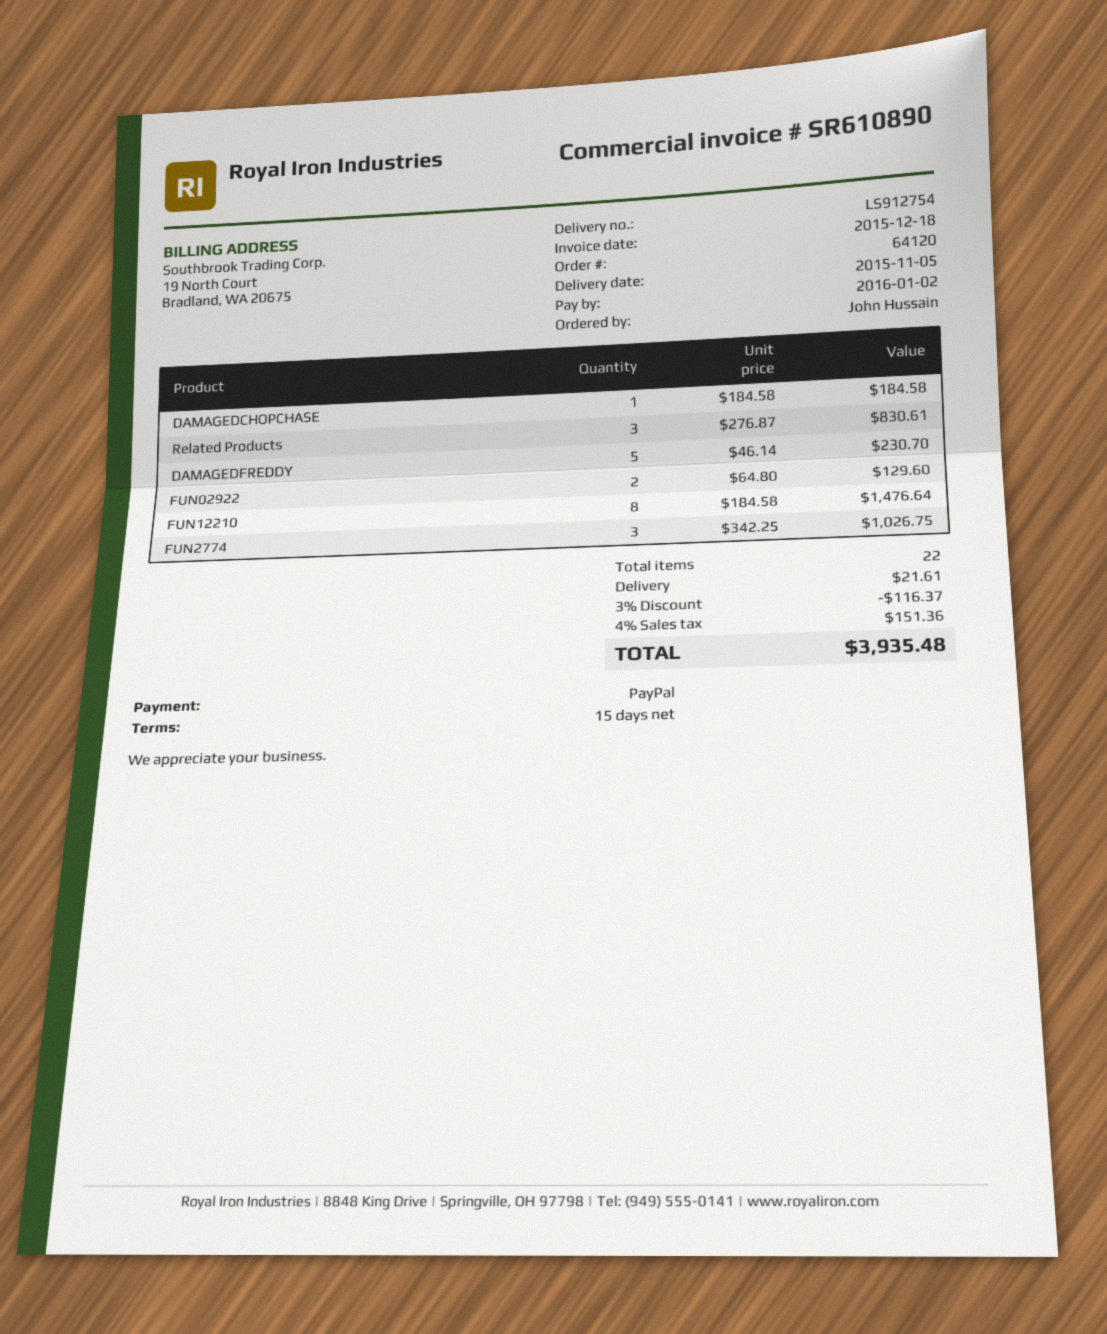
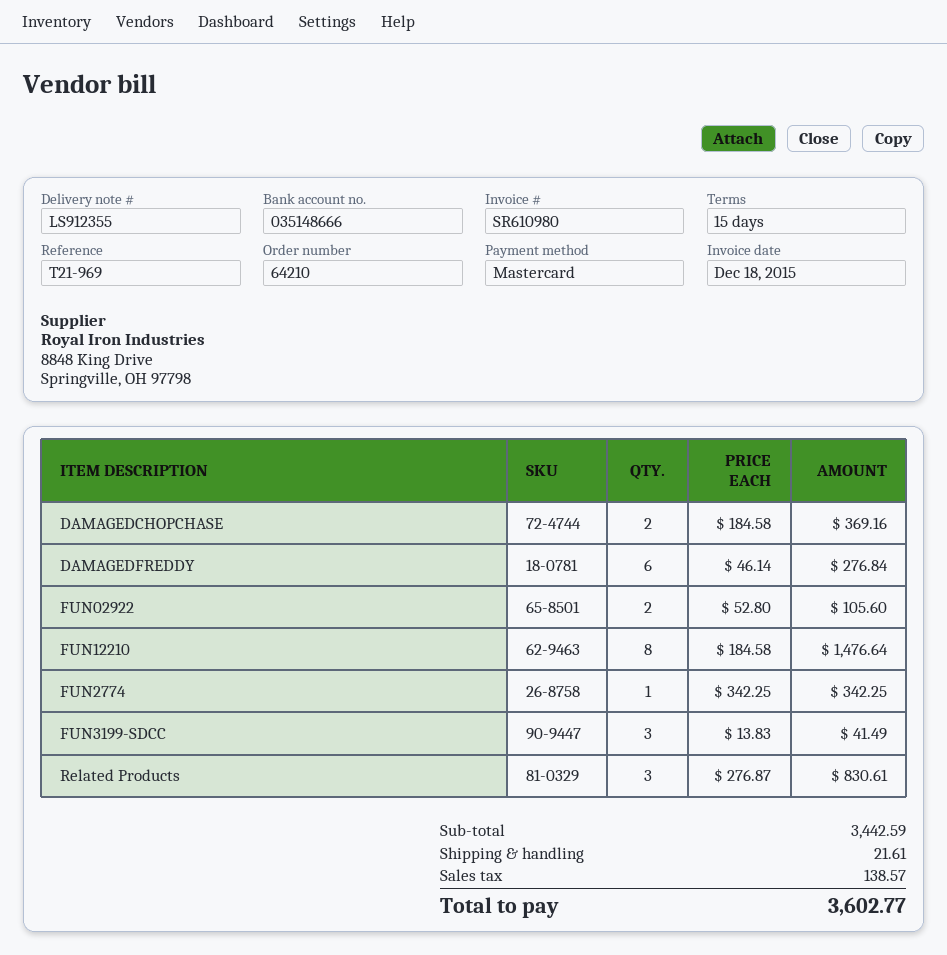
order number: 64120 -> 64210
delivery note number: LS912754 -> LS912355
invoice number: SR610890 -> SR610980
payment method: PayPal -> Mastercard
DAMAGEDCHOPCHASE: 1 x 184.58 = 184.58 -> 2 x 184.58 = 369.16
DAMAGEDFREDDY: 5 x 46.14 = 230.70 -> 6 x 46.14 = 276.84
FUN02922: 2 x 64.80 = 129.60 -> 2 x 52.80 = 105.60
FUN2774: 3 x 342.25 = 1026.75 -> 1 x 342.25 = 342.25
FUN3199-SDCC: none -> 3 x 13.83 = 41.49
discount: 3% = 116.37 -> none
tax: 151.36 -> 138.57
total: 3935.48 -> 3602.77

